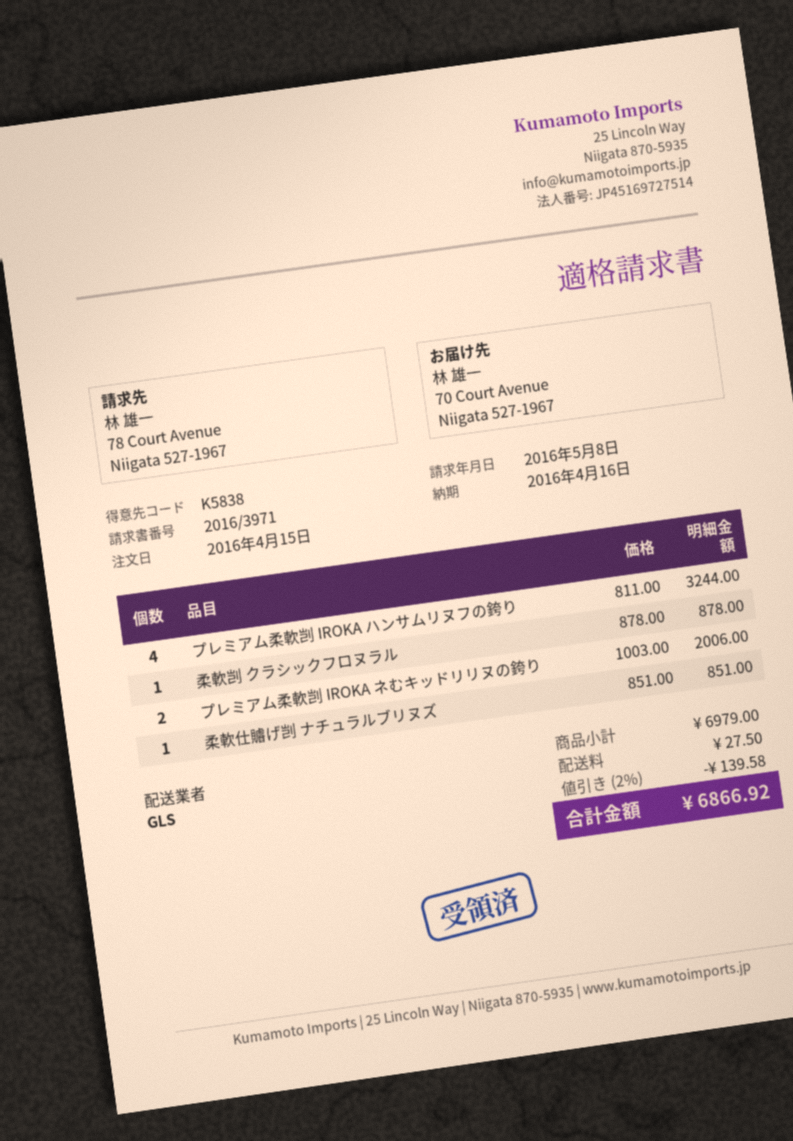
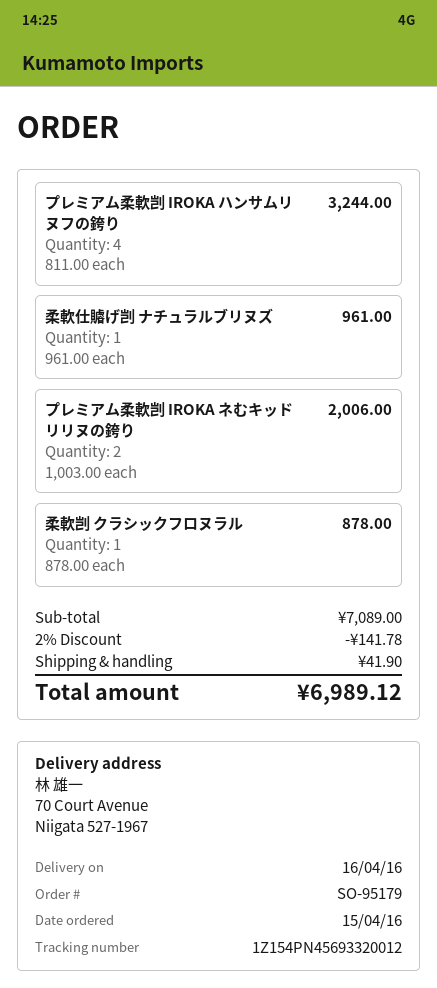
柔軟仕䞊げ剀 ナチュラルブリヌズ: 1 x 851.00 = 851.00 -> 1 x 961.00 = 961.00
subtotal: 6979.00 -> 7089.00
discount: 2% = 139.58 -> 2% = 141.78
shipping: 27.50 -> 41.90
total: 6866.92 -> 6989.12

